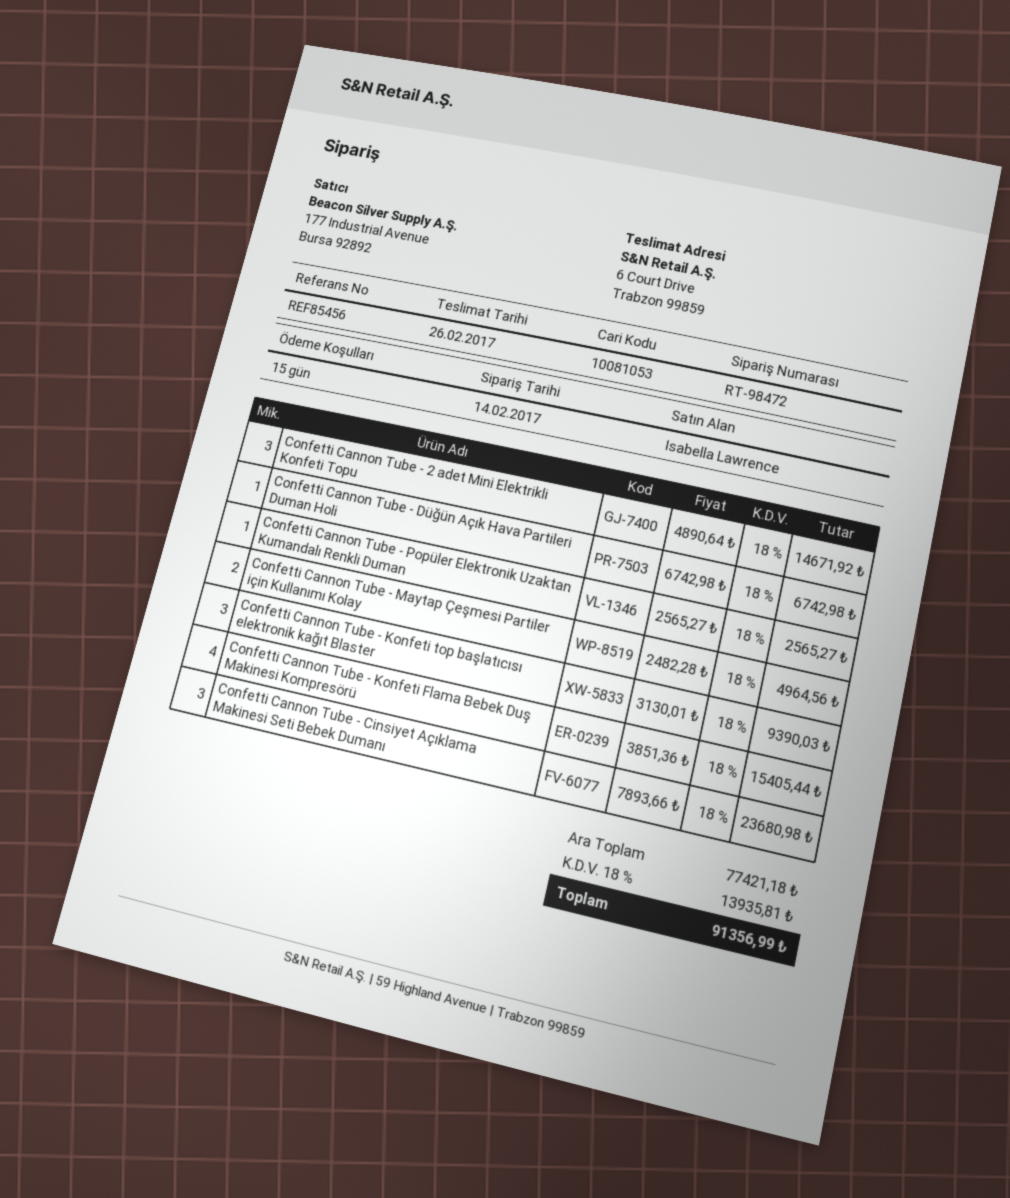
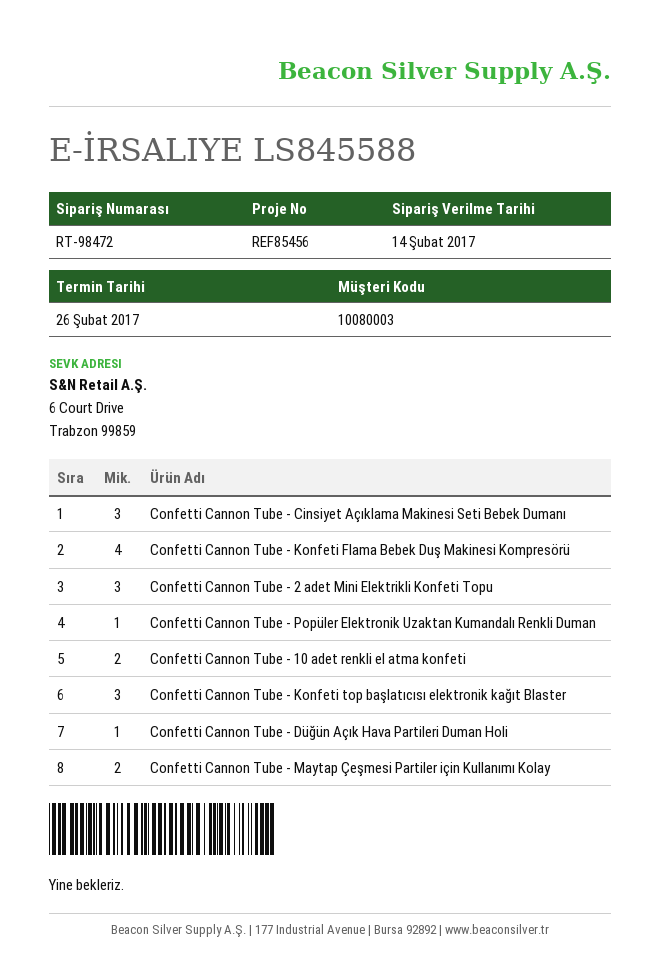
customer number: 10081053 -> 10080003
Confetti Cannon Tube - 10 adet renkli el atma konfeti: none -> 2

